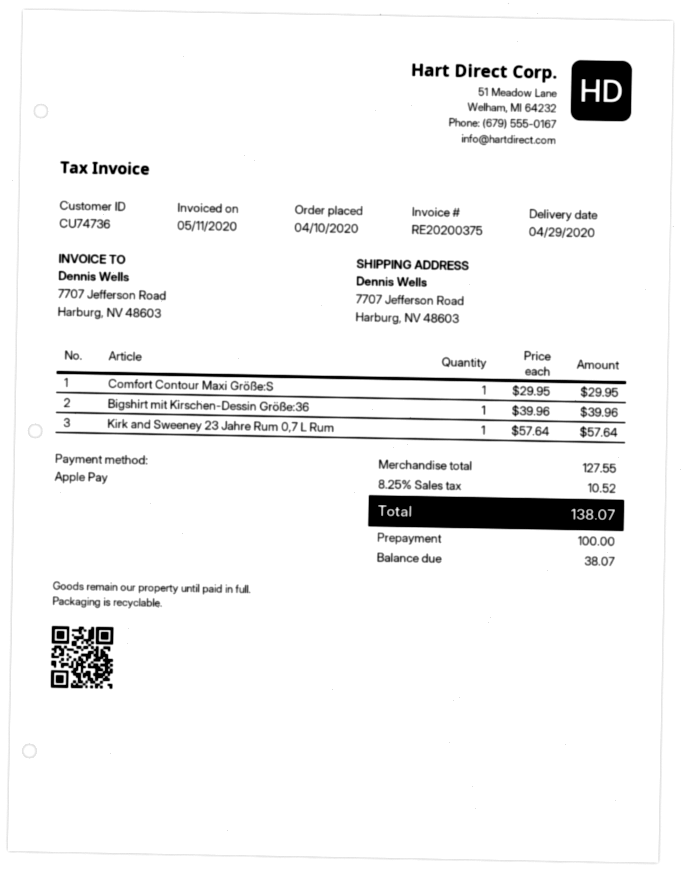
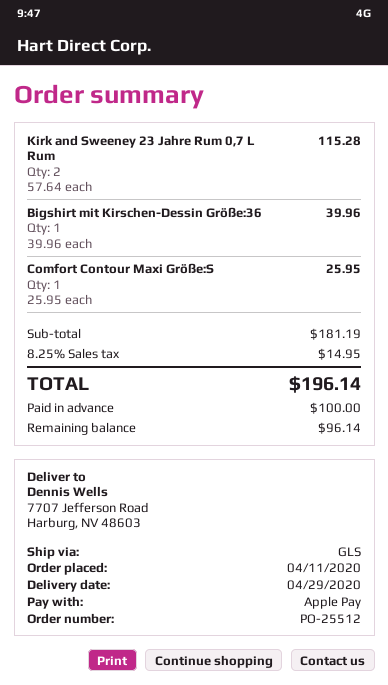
order date: 2020-04-10 -> 2020-04-11
Comfort Contour Maxi Größe:S: 1 x 29.95 = 29.95 -> 1 x 25.95 = 25.95
Kirk and Sweeney 23 Jahre Rum 0,7 L Rum: 1 x 57.64 = 57.64 -> 2 x 57.64 = 115.28
subtotal: 127.55 -> 181.19
tax: 8.25% = 10.52 -> 8.25% = 14.95
total: 138.07 -> 196.14
balance: 38.07 -> 96.14

